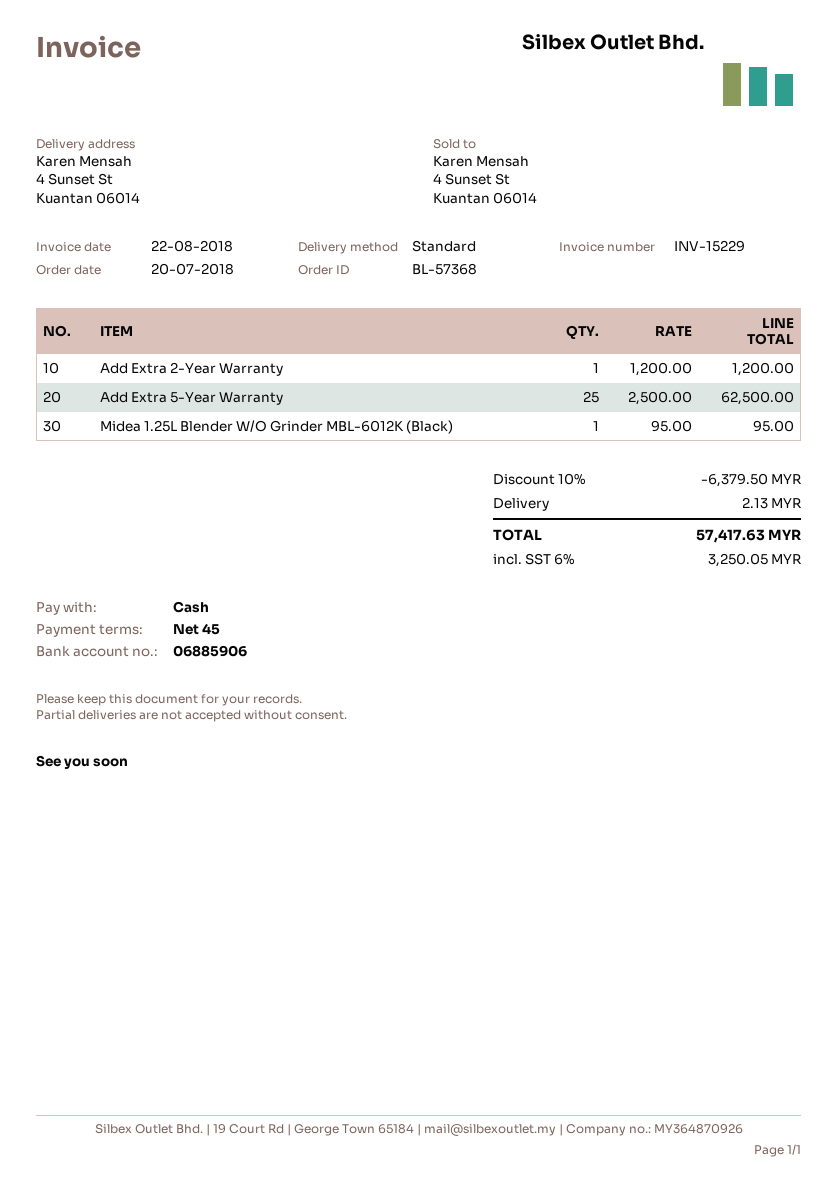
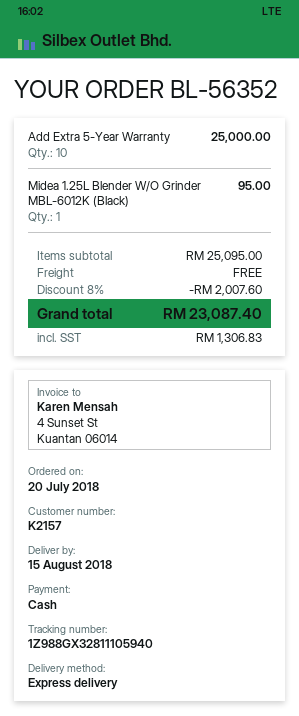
order number: BL-57368 -> BL-56352
shipping method: standard -> express
Add Extra 2-Year Warranty: 1 for 1200.00 -> none
Add Extra 5-Year Warranty: 25 for 62500.00 -> 10 for 25000.00
discount: 10% = 6379.50 -> 8% = 2007.60
shipping: 2.13 -> 0.00
tax: 3250.05 -> 1306.83
total: 57417.63 -> 23087.40

